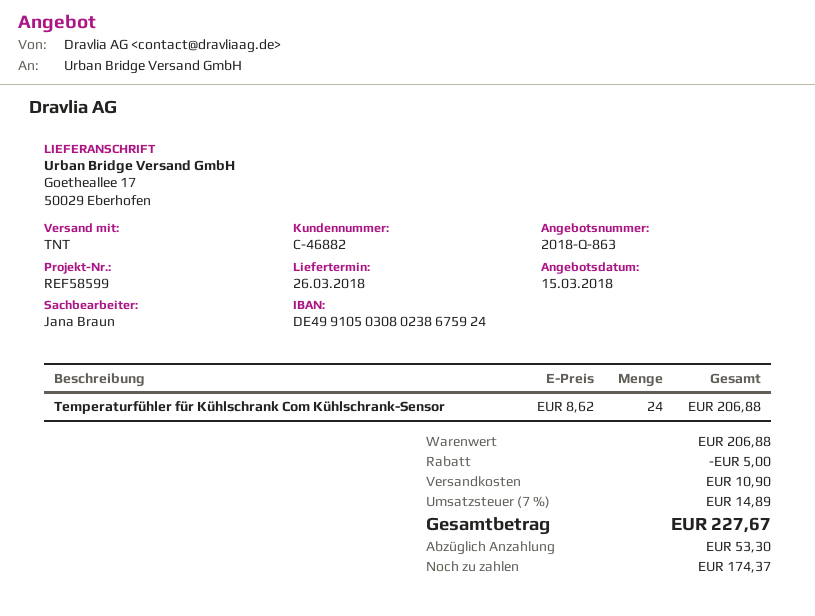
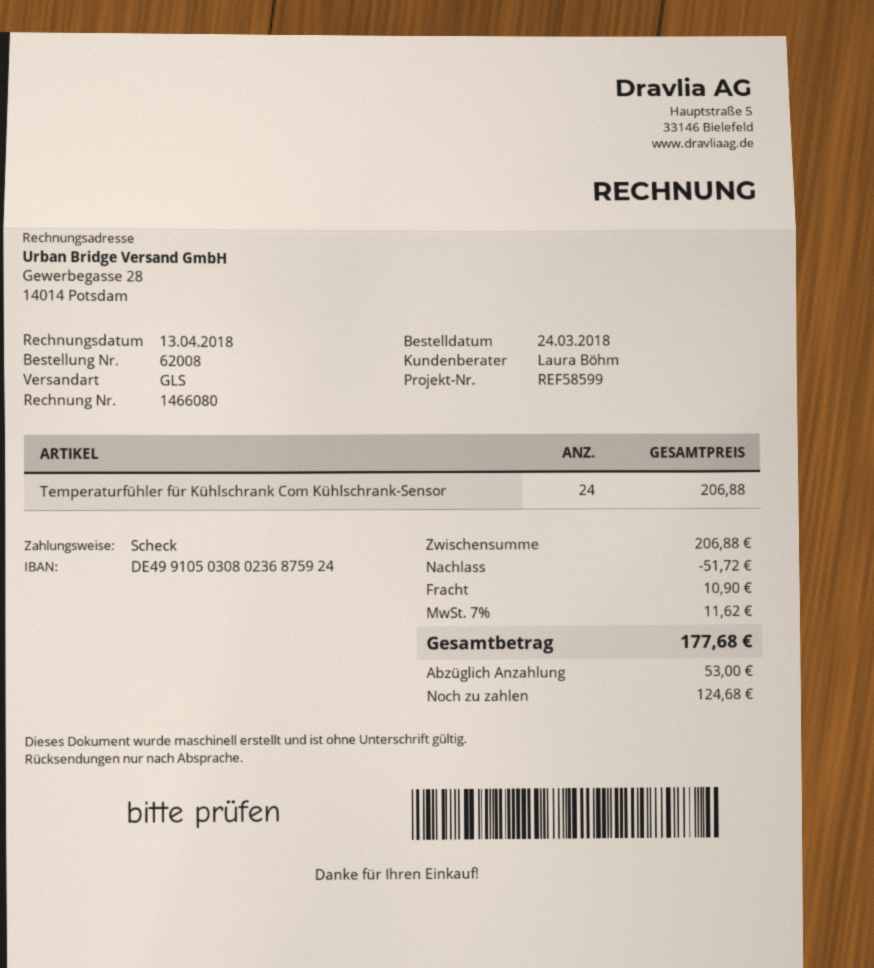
sales rep: Jana Braun -> Laura Böhm
bank account: DE49910503080238675924 -> DE49910503080236875924
shipping method: TNT -> GLS
discount: 5.00 -> 51.72
tax: 7% = 14.89 -> 7% = 11.62
total: 227.67 -> 177.68
deposit: 53.30 -> 53.00
balance: 174.37 -> 124.68

